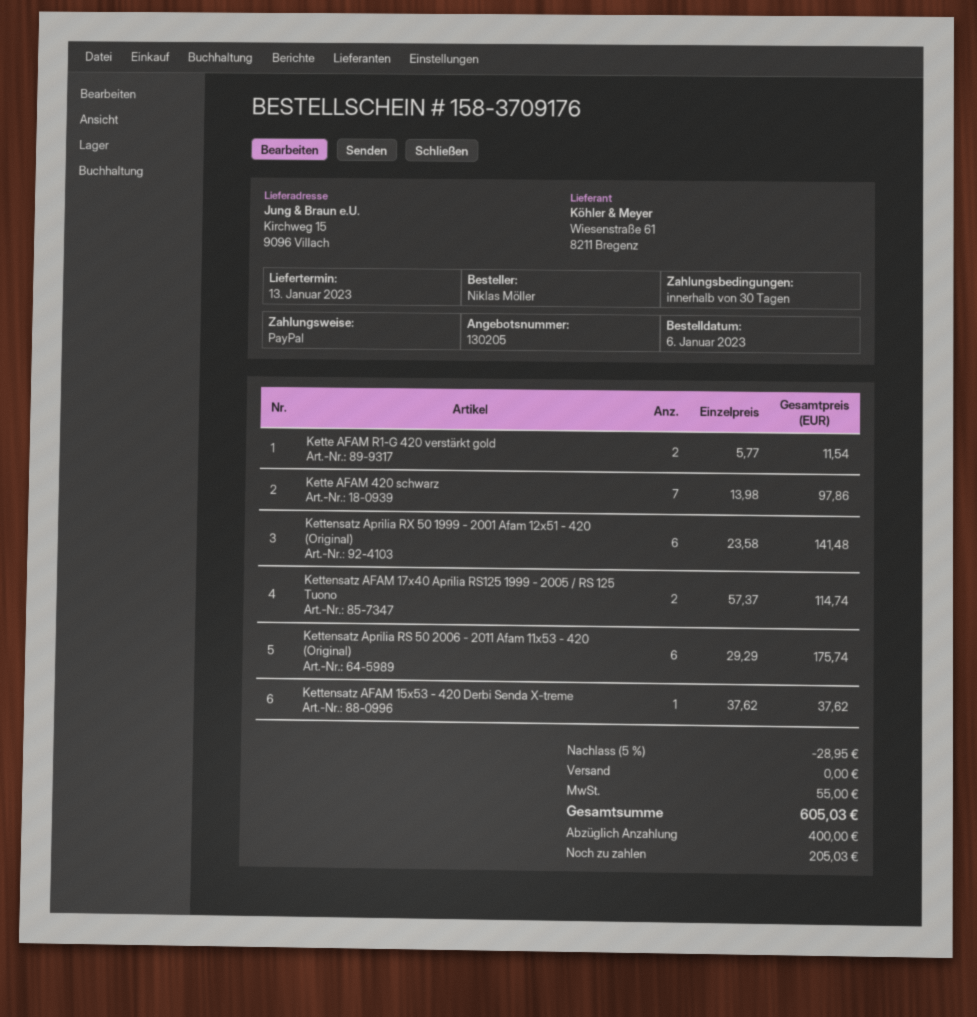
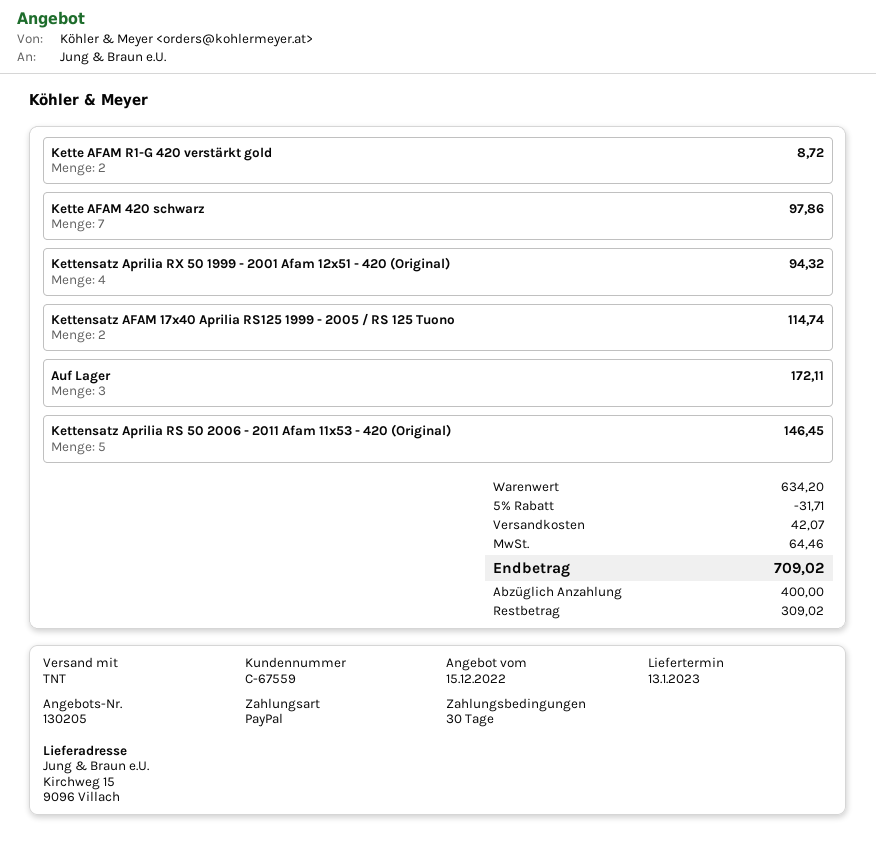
Kette AFAM R1-G 420 verstärkt gold: 2 for 11.54 -> 2 for 8.72
Kettensatz Aprilia RX 50 1999 - 2001 Afam 12x51 - 420 (Original): 6 for 141.48 -> 4 for 94.32
Kettensatz Aprilia RS 50 2006 - 2011 Afam 11x53 - 420 (Original): 6 for 175.74 -> 5 for 146.45
Kettensatz AFAM 15x53 - 420 Derbi Senda X-treme: 1 for 37.62 -> none
Auf Lager: none -> 3 for 172.11
discount: 5% = 28.95 -> 5% = 31.71
shipping: 0.00 -> 42.07
tax: 55.00 -> 64.46
total: 605.03 -> 709.02
balance: 205.03 -> 309.02

